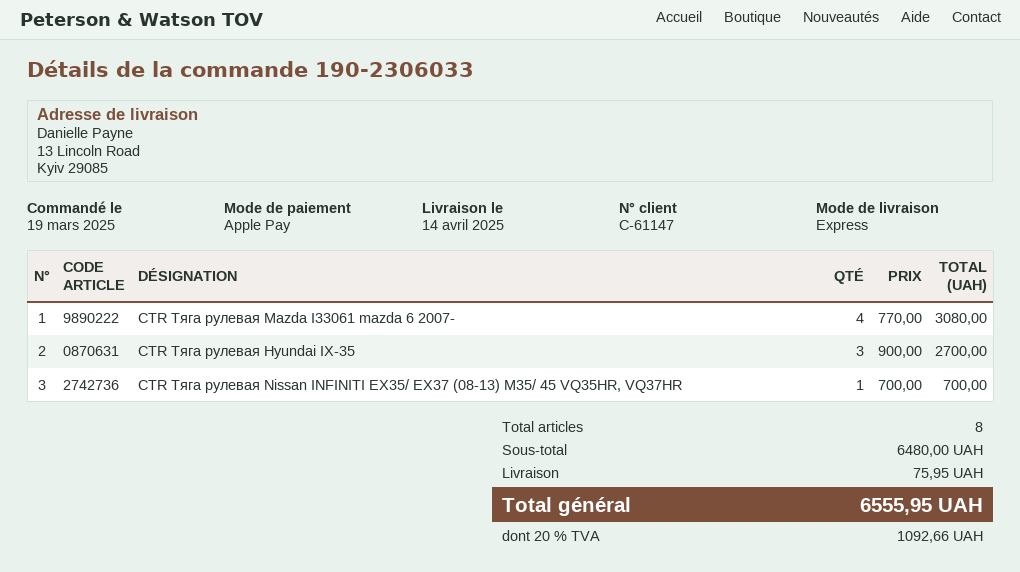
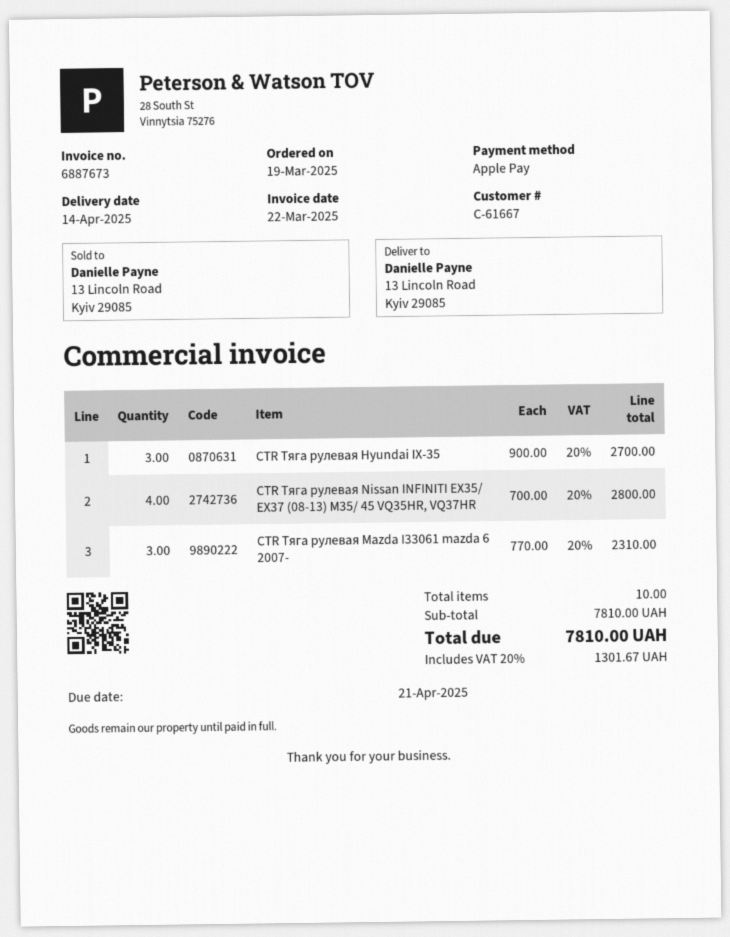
customer number: C-61147 -> C-61667
CTR Тяга рулевая Mazda I33061 mazda 6 2007-: 4 x 770.00 = 3080.00 -> 3 x 770.00 = 2310.00
CTR Тяга рулевая Nissan INFINITI EX35/ EX37 (08-13) M35/ 45 VQ35HR, VQ37HR: 1 x 700.00 = 700.00 -> 4 x 700.00 = 2800.00
total quantity: 8 -> 10
subtotal: 6480.00 -> 7810.00
shipping: 75.95 -> none
tax: 20% = 1092.66 -> 20% = 1301.67
total: 6555.95 -> 7810.00

